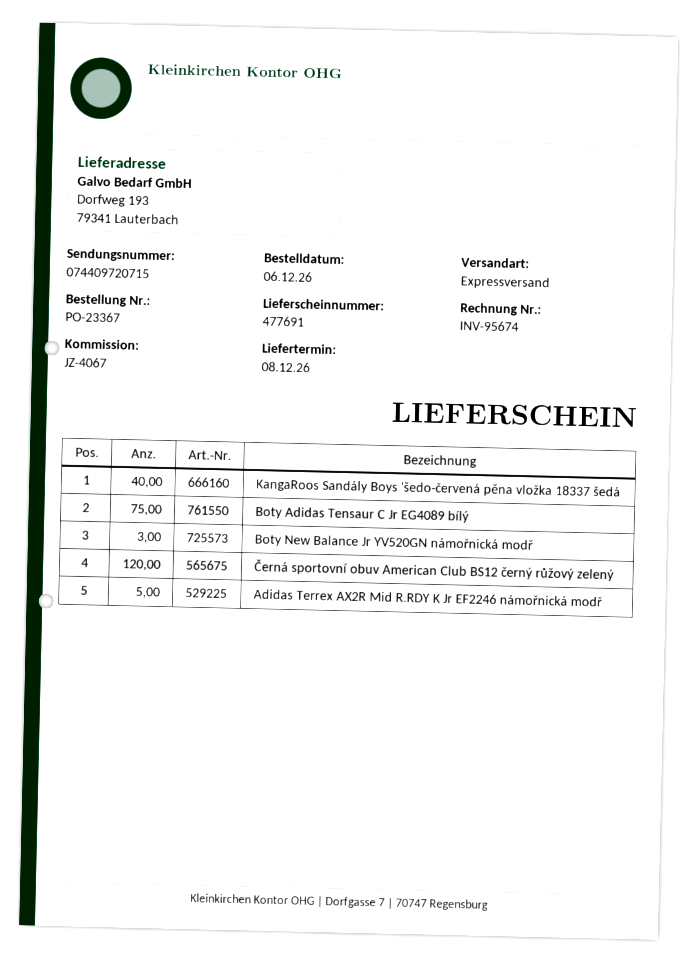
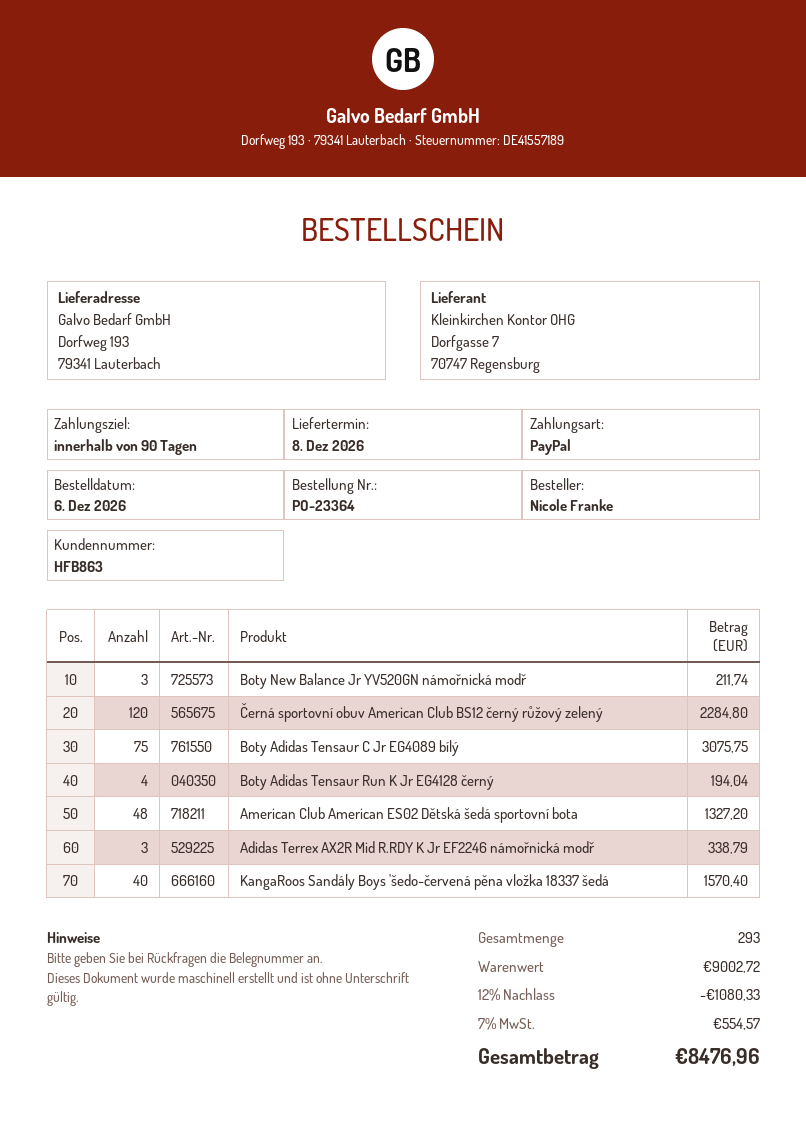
order number: PO-23367 -> PO-23364
Adidas Terrex AX2R Mid R.RDY K Jr EF2246 námořnická modř: 5 -> 3
Boty Adidas Tensaur Run K Jr EG4128 černý: none -> 4
American Club American ES02 Dětská šedá sportovní bota: none -> 48

